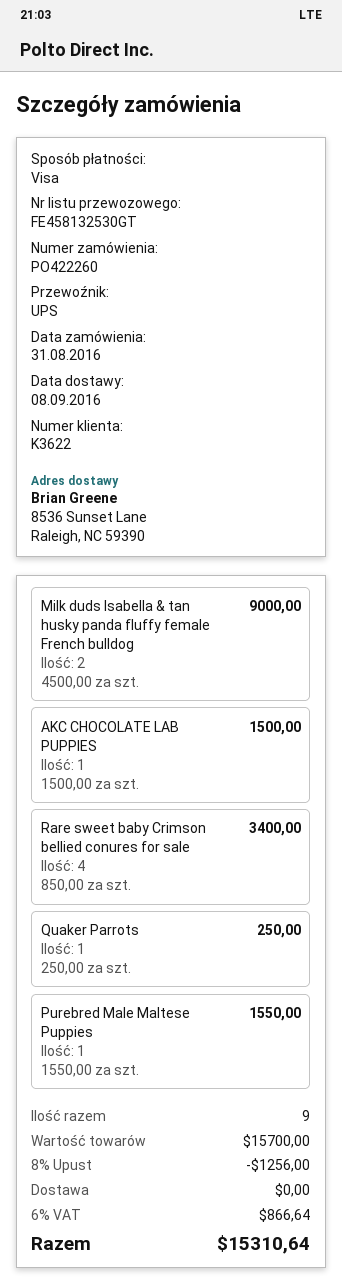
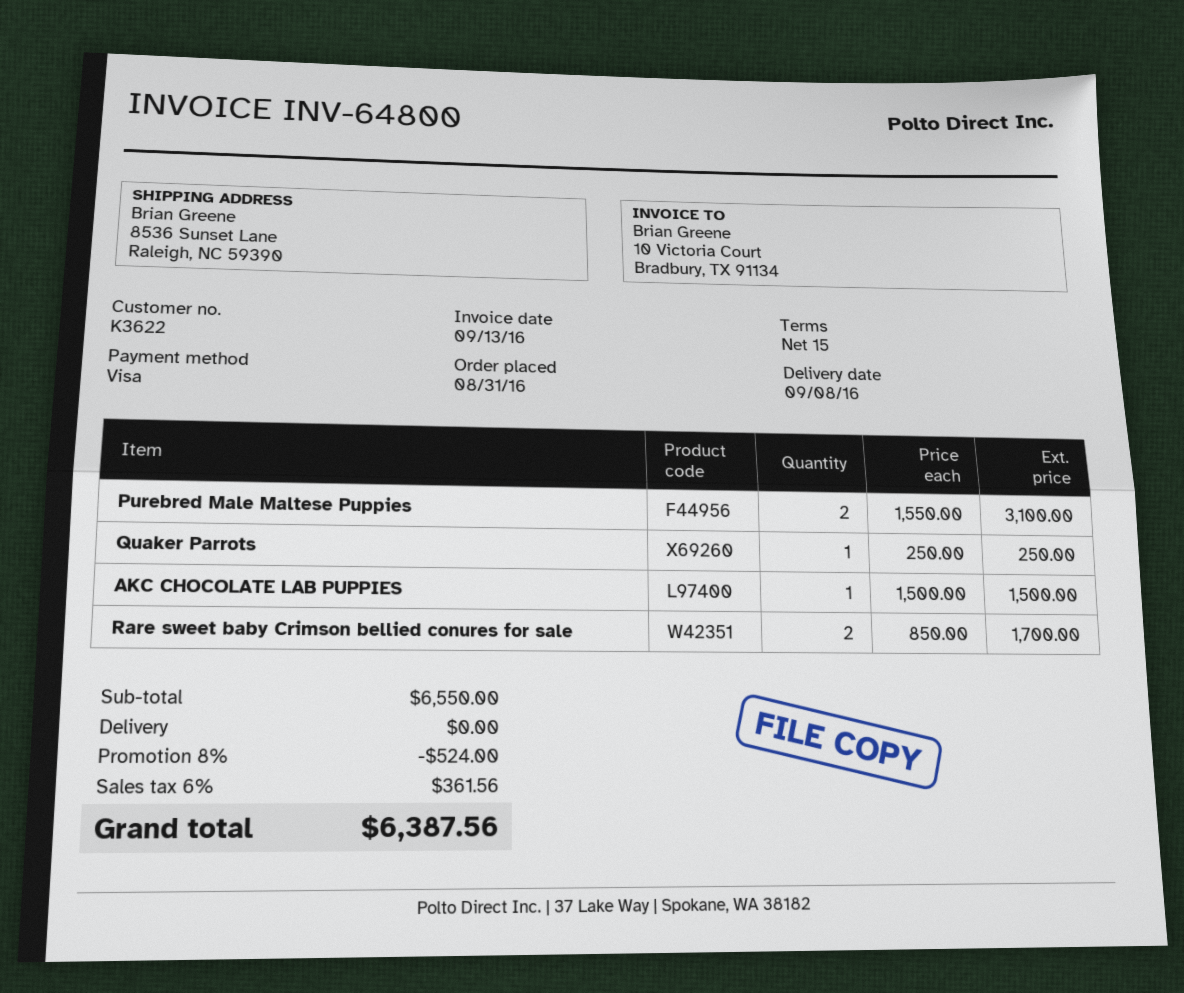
Milk duds Isabella & tan husky panda fluffy female French bulldog: 2 x 4500.00 = 9000.00 -> none
Rare sweet baby Crimson bellied conures for sale: 4 x 850.00 = 3400.00 -> 2 x 850.00 = 1700.00
Purebred Male Maltese Puppies: 1 x 1550.00 = 1550.00 -> 2 x 1550.00 = 3100.00
subtotal: 15700.00 -> 6550.00
discount: 8% = 1256.00 -> 8% = 524.00
tax: 6% = 866.64 -> 6% = 361.56
total: 15310.64 -> 6387.56

